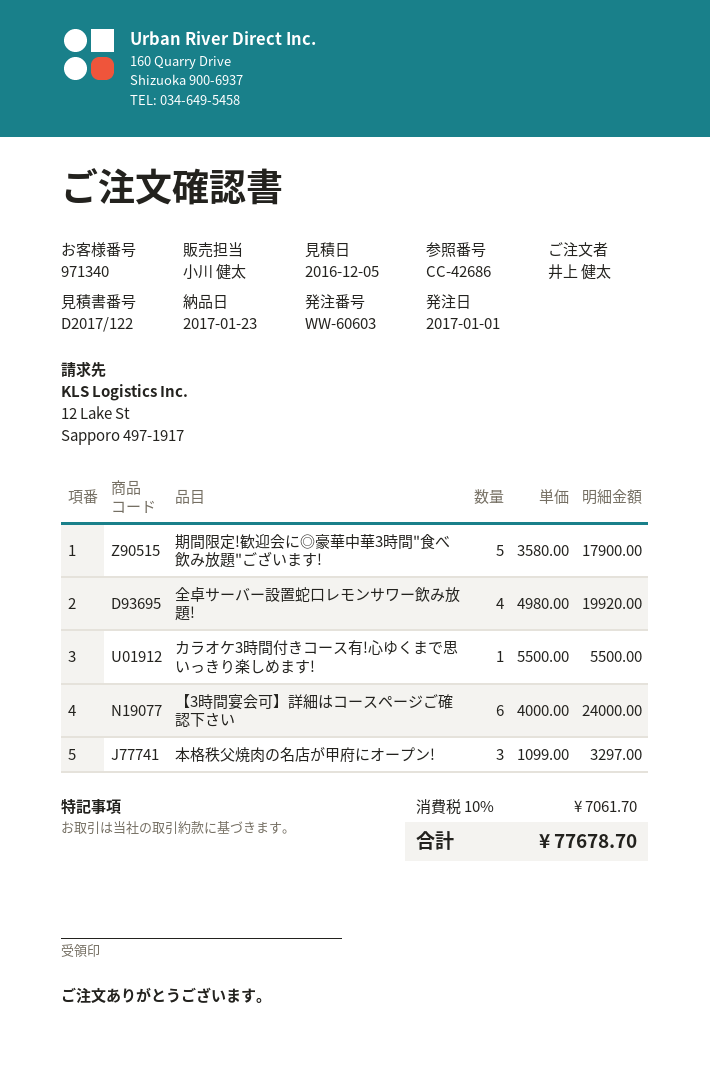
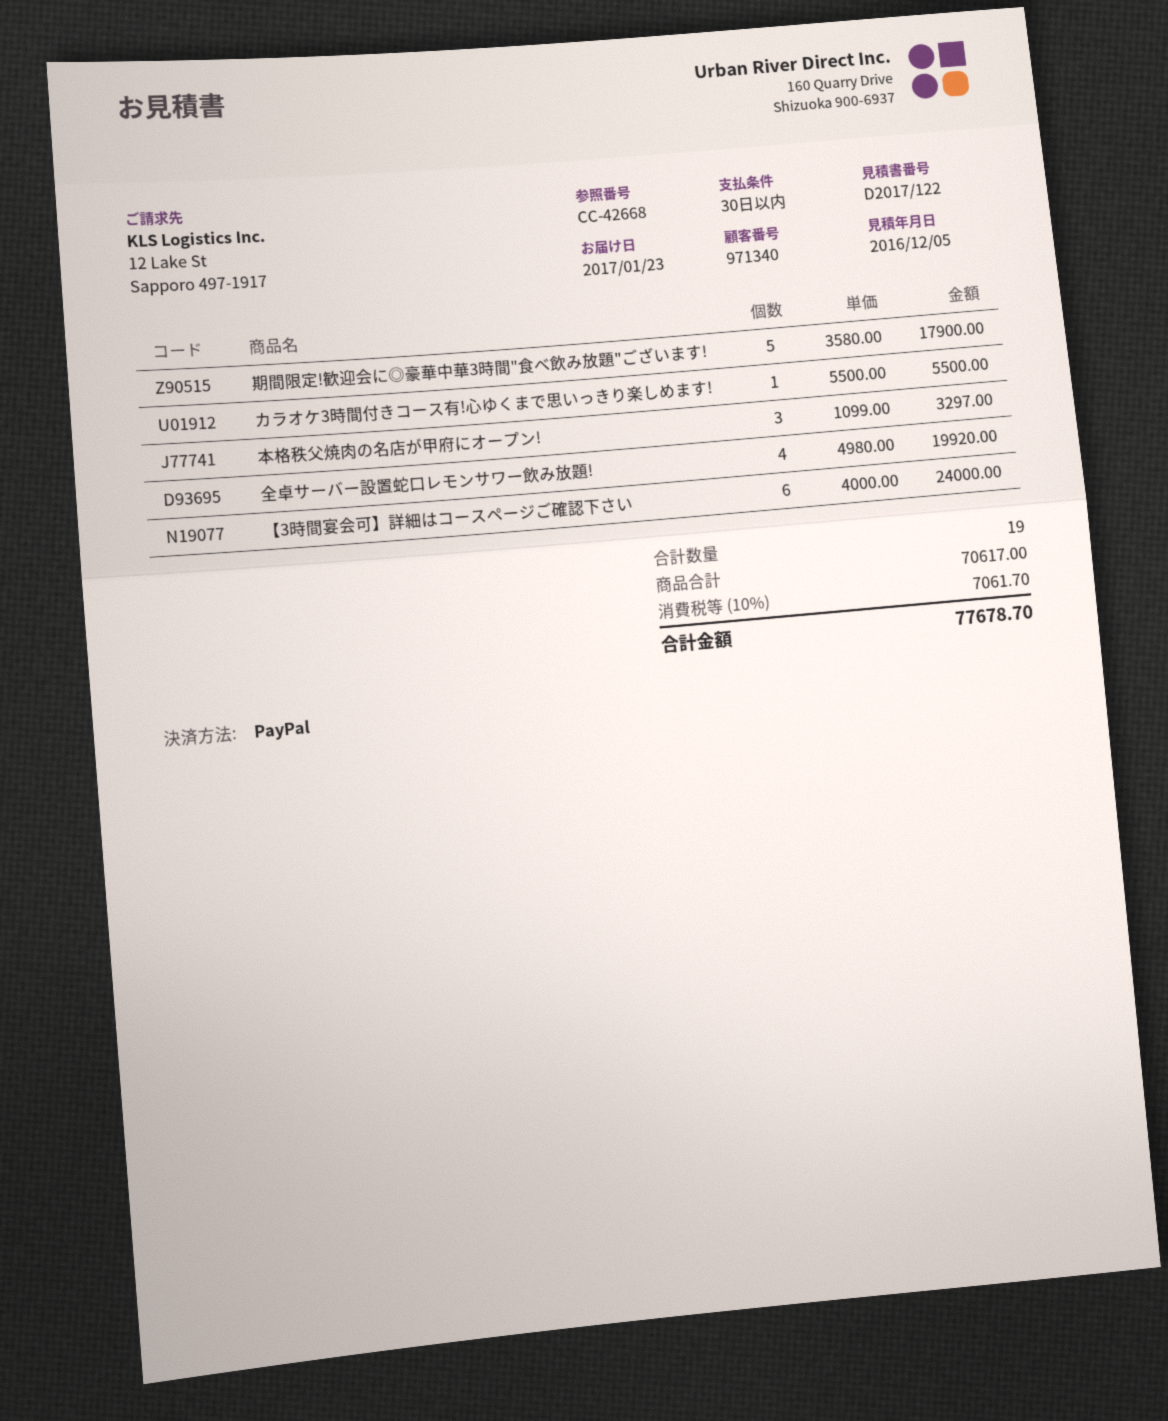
reference: CC-42686 -> CC-42668

